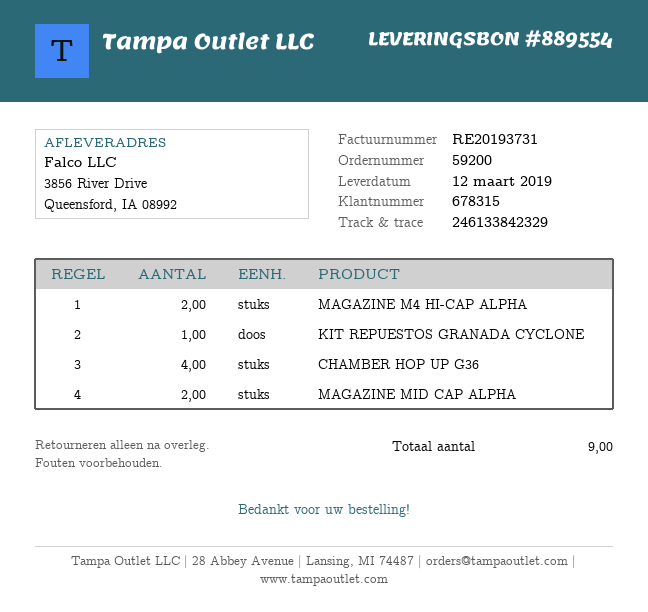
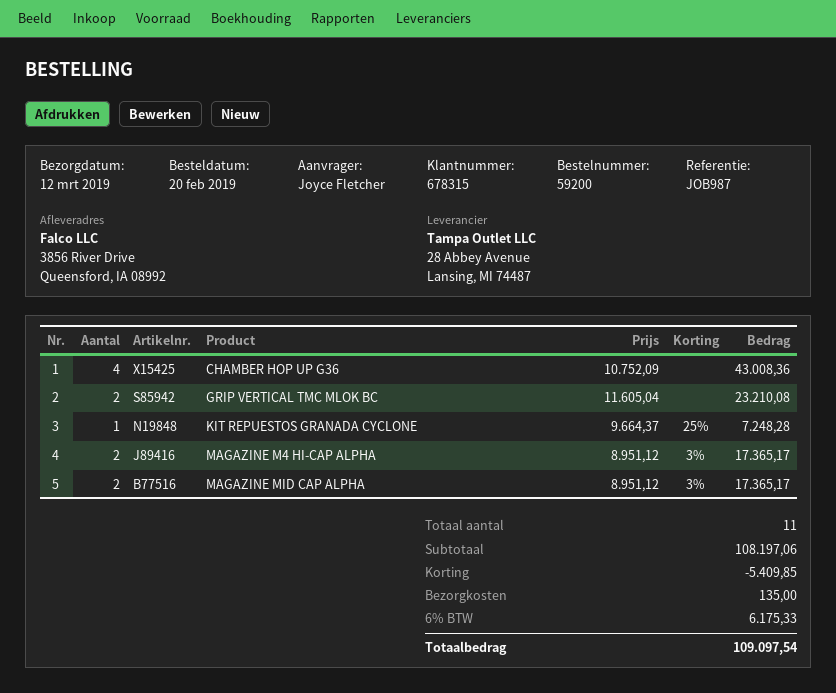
GRIP VERTICAL TMC MLOK BC: none -> 2
total quantity: 9 -> 11

